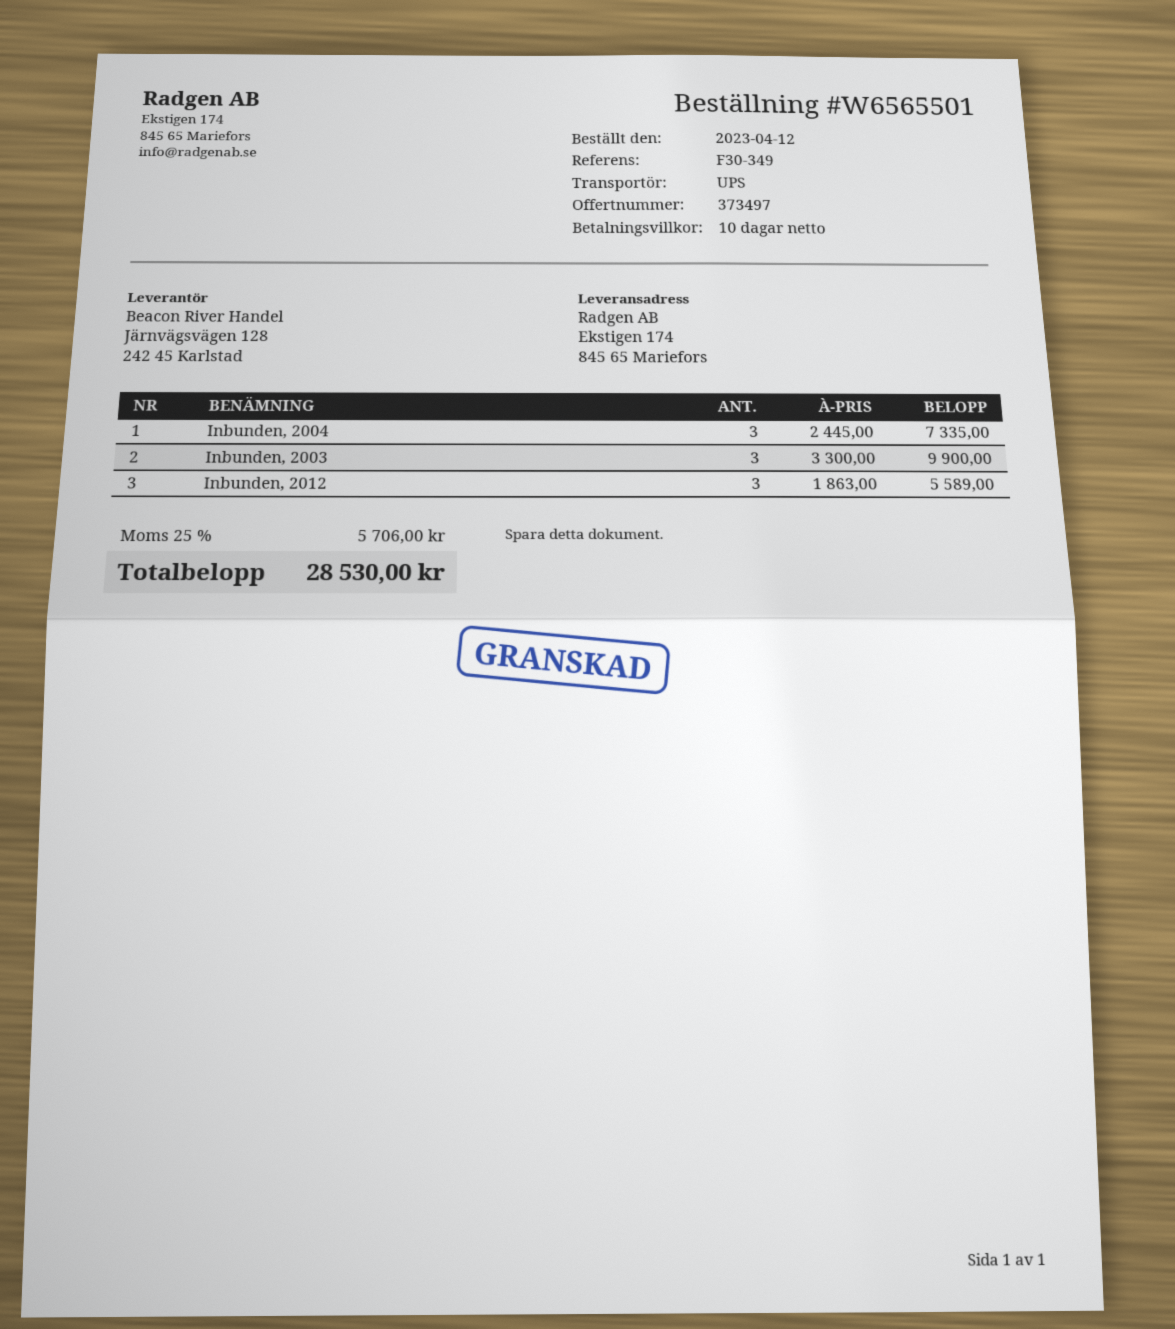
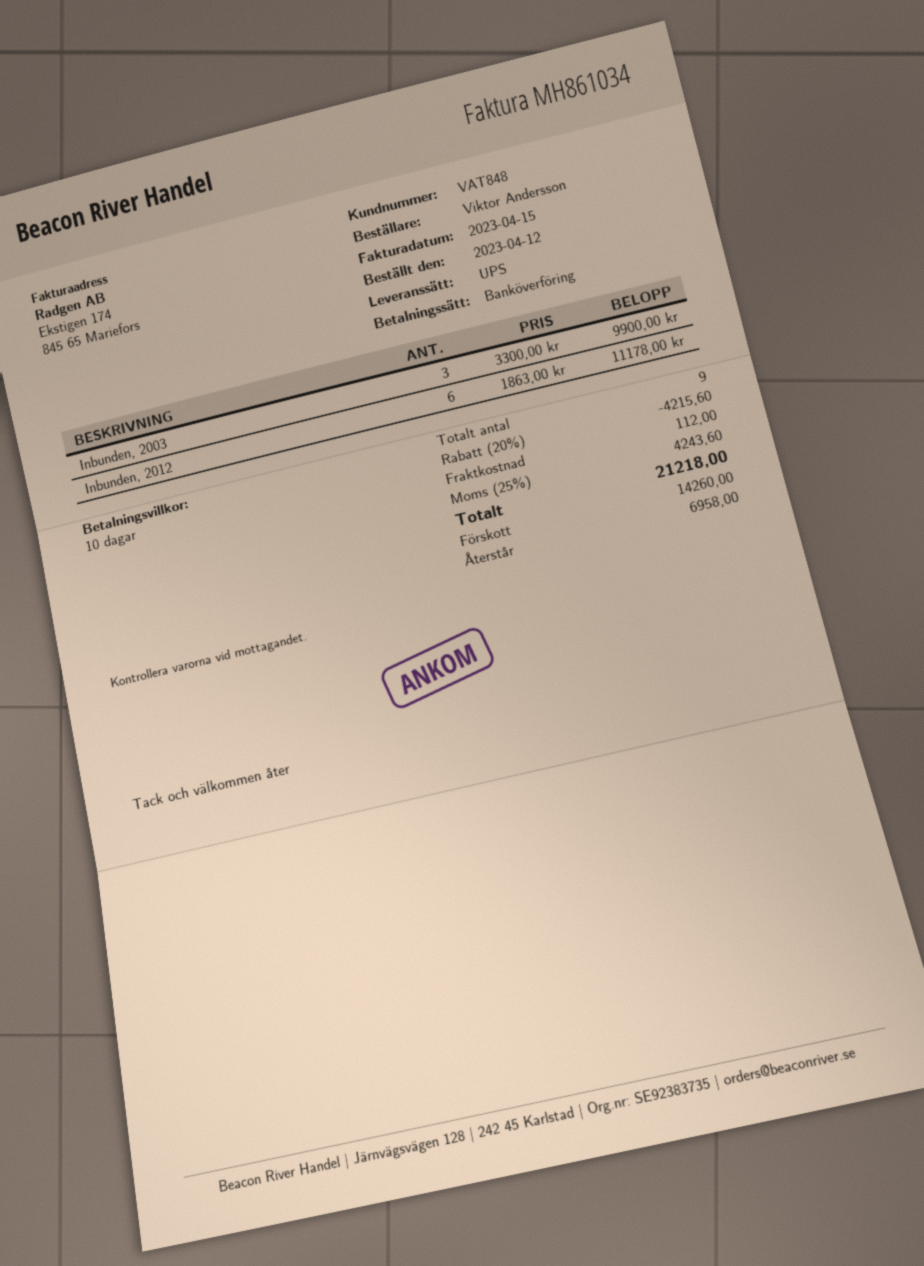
Inbunden, 2004: 3 x 2445.00 = 7335.00 -> none
Inbunden, 2012: 3 x 1863.00 = 5589.00 -> 6 x 1863.00 = 11178.00
discount: none -> 20% = 4215.60
shipping: none -> 112.00
tax: 25% = 5706.00 -> 25% = 4243.60
total: 28530.00 -> 21218.00

